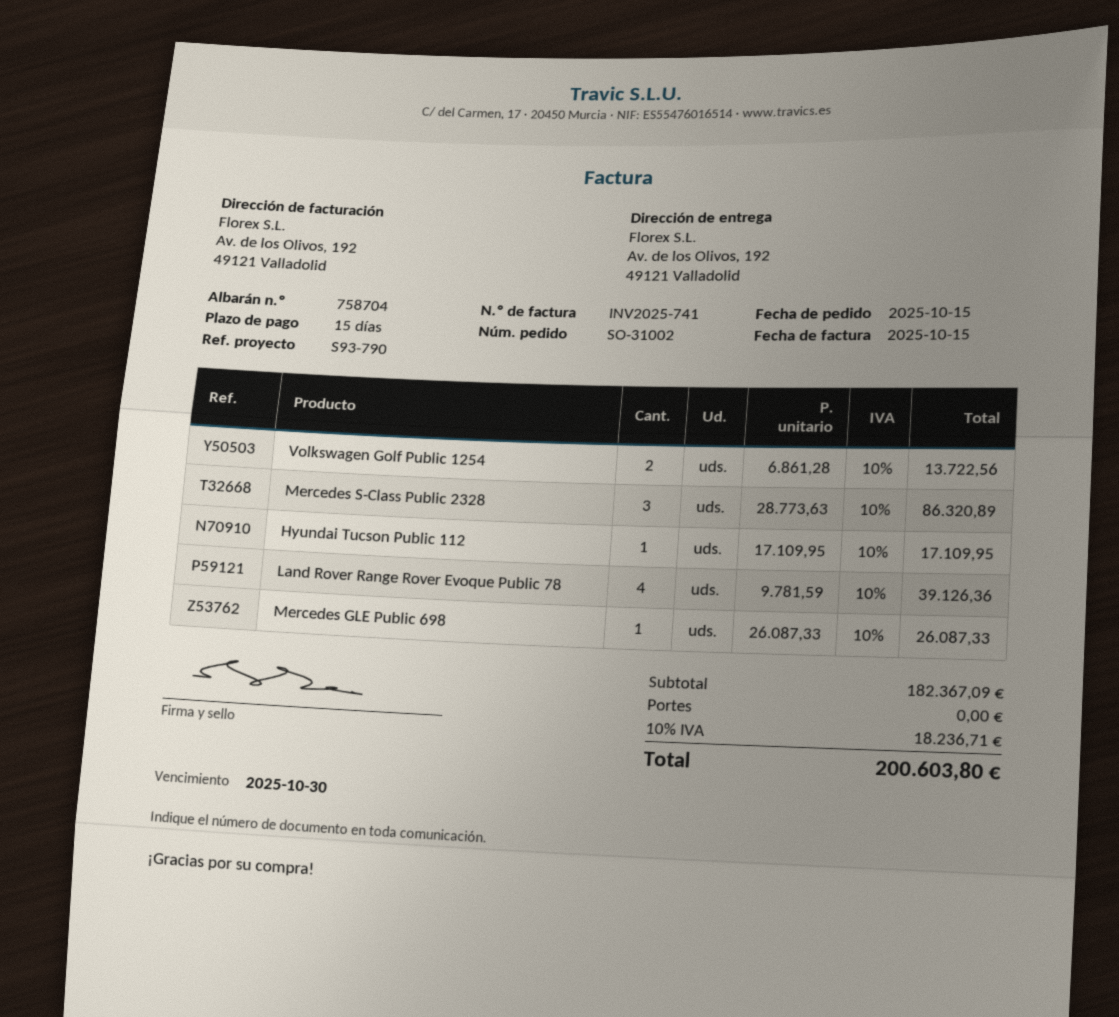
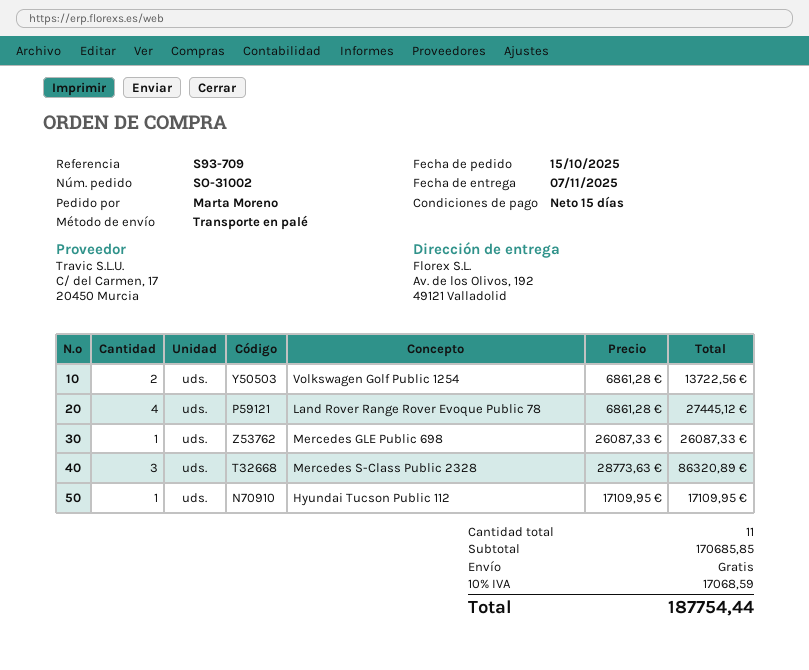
reference: S93-790 -> S93-709
Land Rover Range Rover Evoque Public 78: 4 x 9781.59 = 39126.36 -> 4 x 6861.28 = 27445.12
subtotal: 182367.09 -> 170685.85
tax: 10% = 18236.71 -> 10% = 17068.59
total: 200603.80 -> 187754.44

